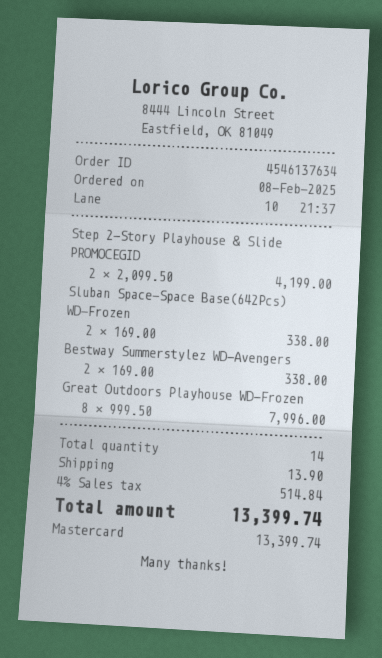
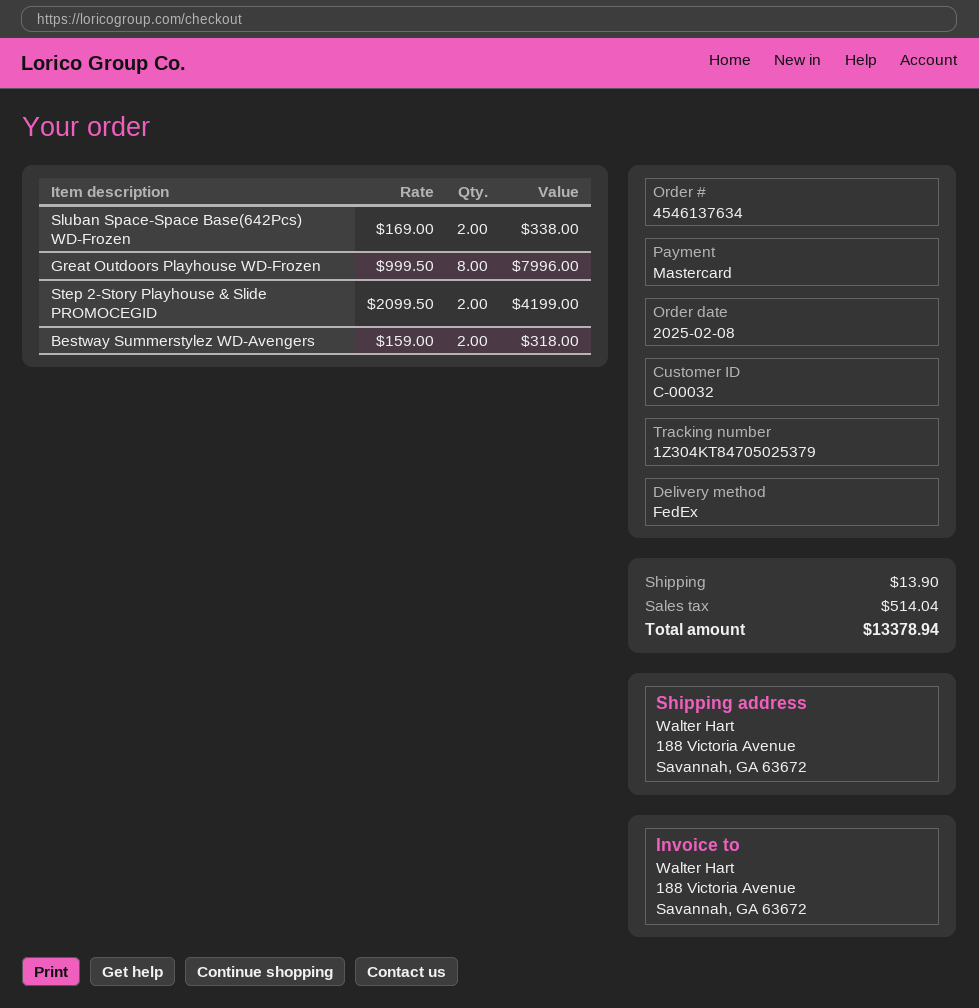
Bestway Summerstylez WD-Avengers: 2 x 169.00 = 338.00 -> 2 x 159.00 = 318.00
tax: 514.84 -> 514.04
total: 13399.74 -> 13378.94

